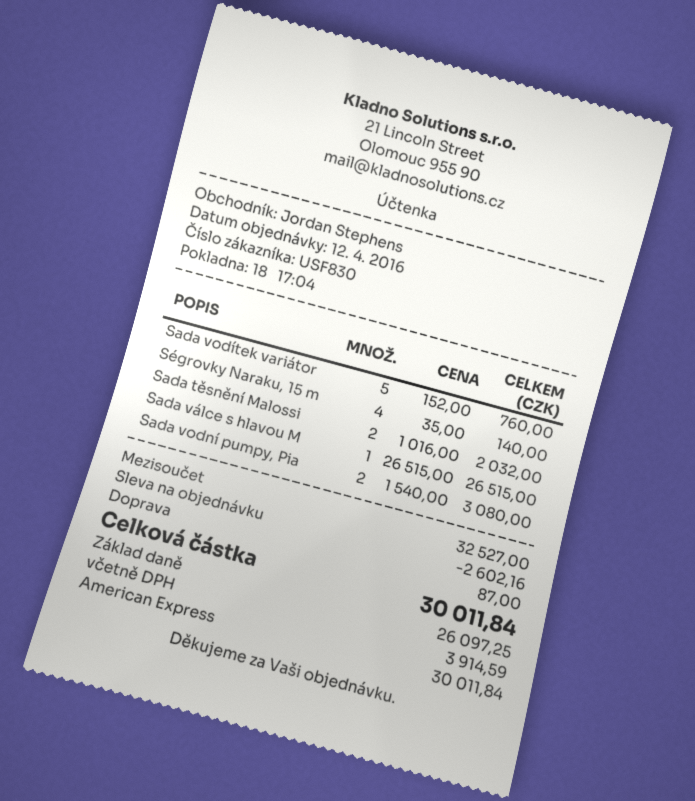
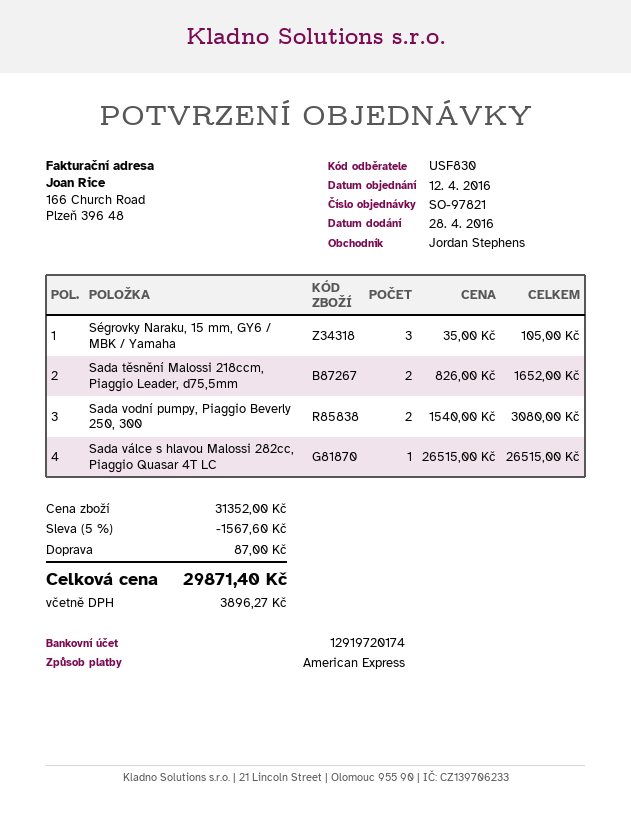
Sada vodítek variátor: 5 x 152.00 = 760.00 -> none
Ségrovky Naraku, 15 m: 4 x 35.00 = 140.00 -> 3 x 35.00 = 105.00
Sada těsnění Malossi: 2 x 1016.00 = 2032.00 -> 2 x 826.00 = 1652.00
subtotal: 32527.00 -> 31352.00
discount: 2602.16 -> 1567.60
tax: 3914.59 -> 3896.27
total: 30011.84 -> 29871.40

